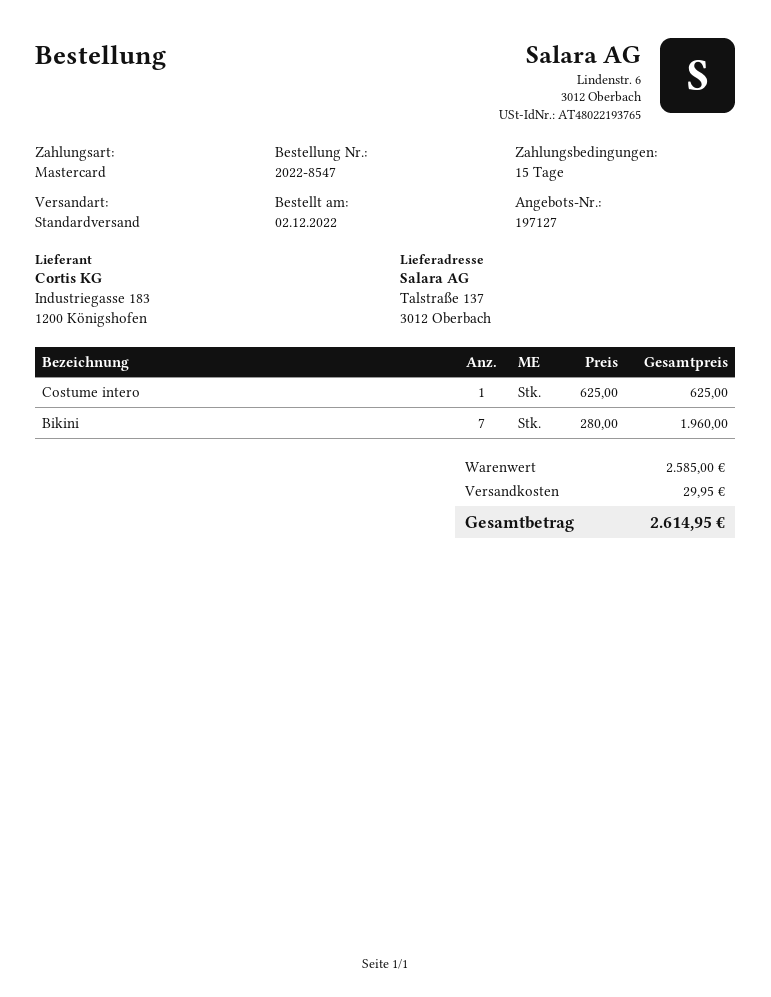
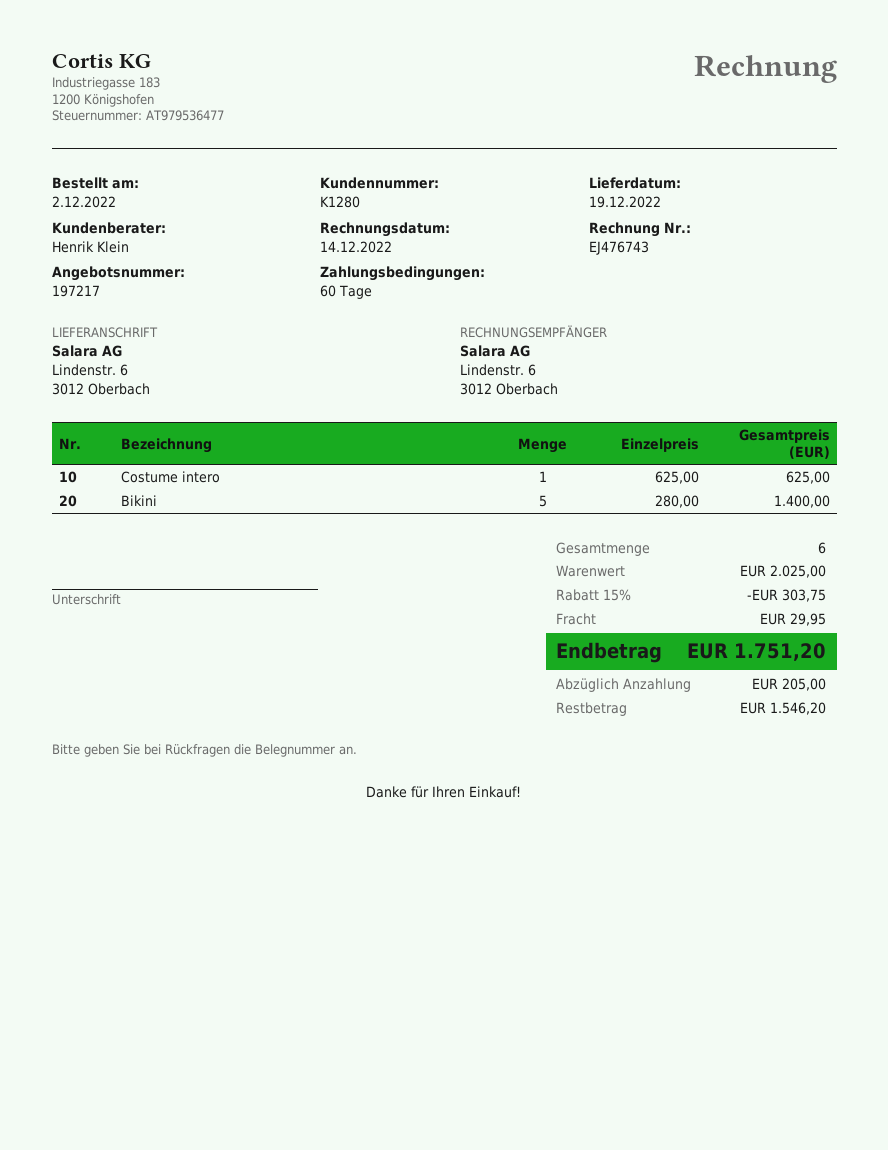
quote number: 197127 -> 197217
payment terms: 15 days -> 60 days
ship to: Talstraße 137, 3012 Oberbach -> Lindenstr. 6, 3012 Oberbach
Bikini: 7 x 280.00 = 1960.00 -> 5 x 280.00 = 1400.00
subtotal: 2585.00 -> 2025.00
discount: none -> 15% = 303.75
total: 2614.95 -> 1751.20

